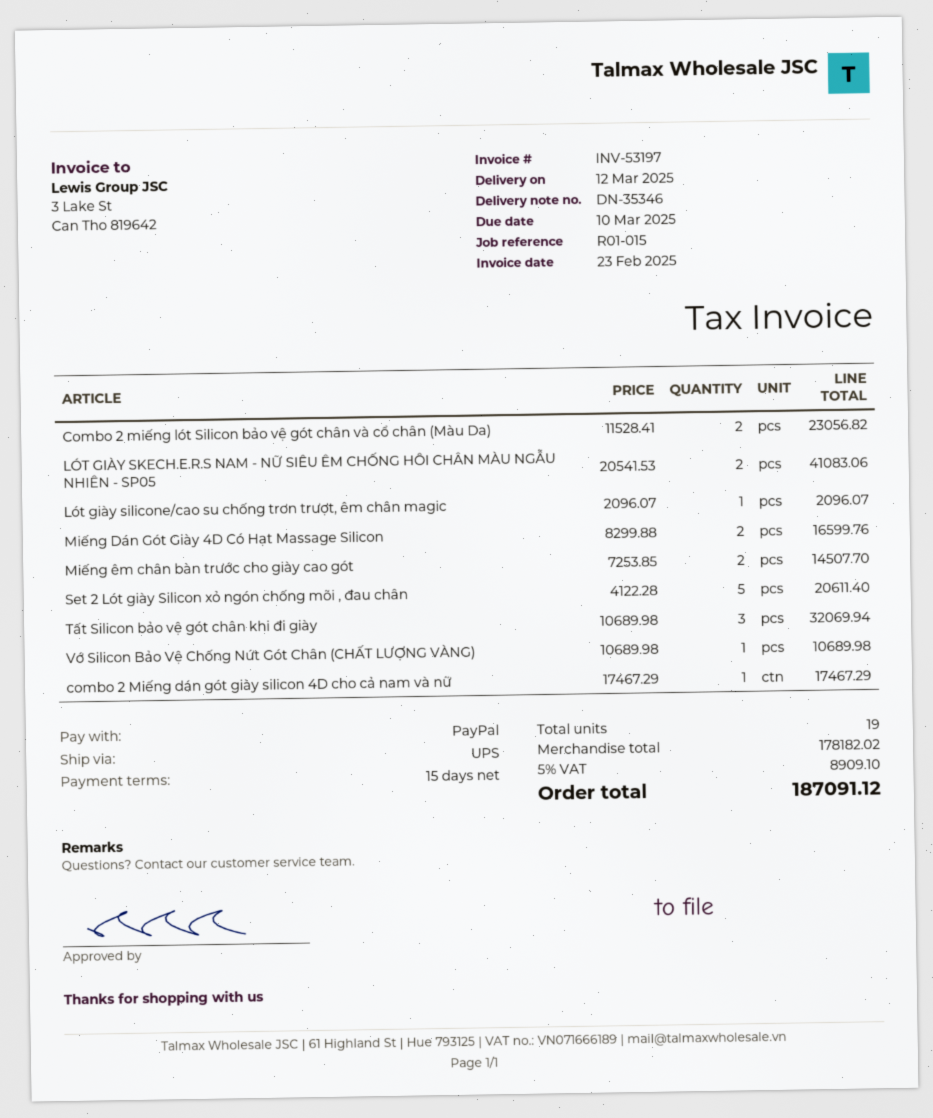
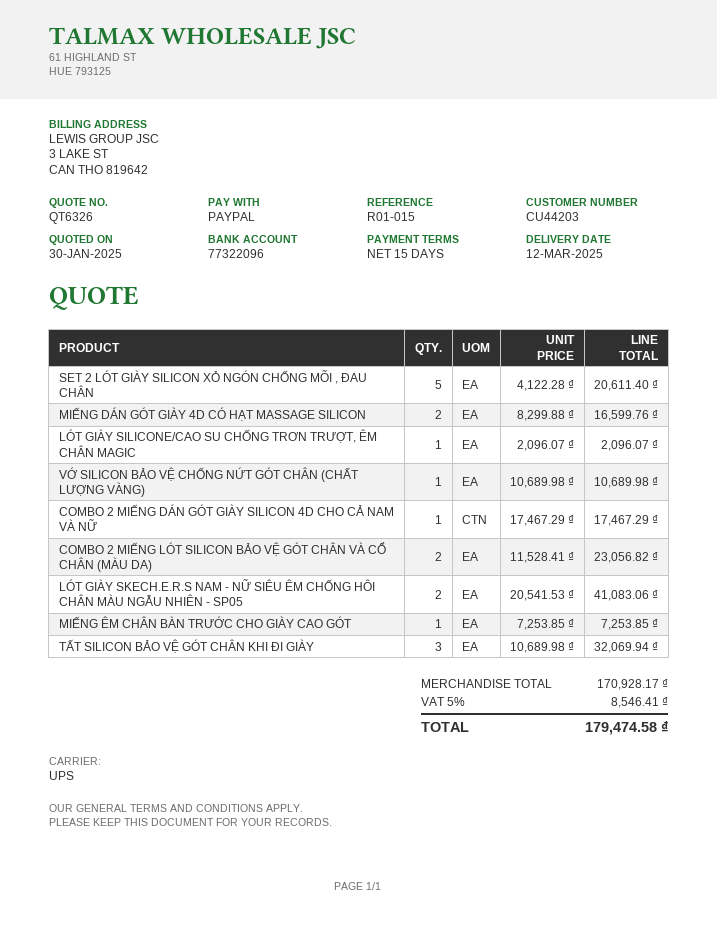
Miếng êm chân bàn trước cho giày cao gót: 2 x 7253.85 = 14507.70 -> 1 x 7253.85 = 7253.85
subtotal: 178182.02 -> 170928.17
tax: 5% = 8909.10 -> 5% = 8546.41
total: 187091.12 -> 179474.58

